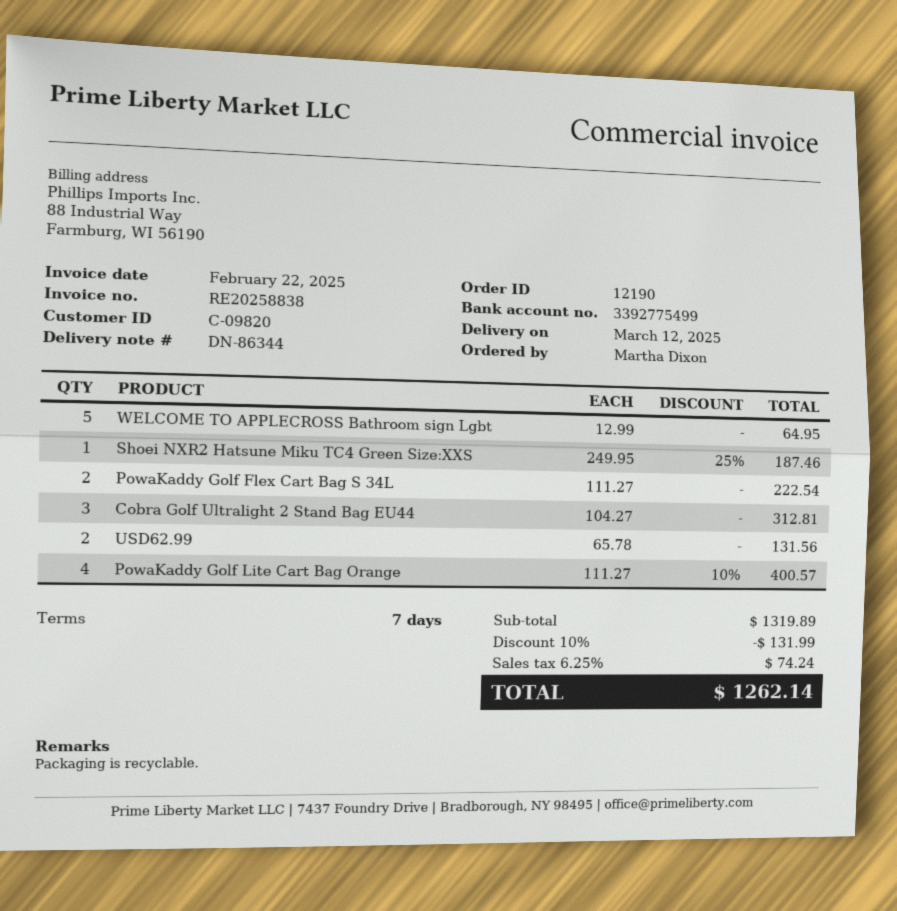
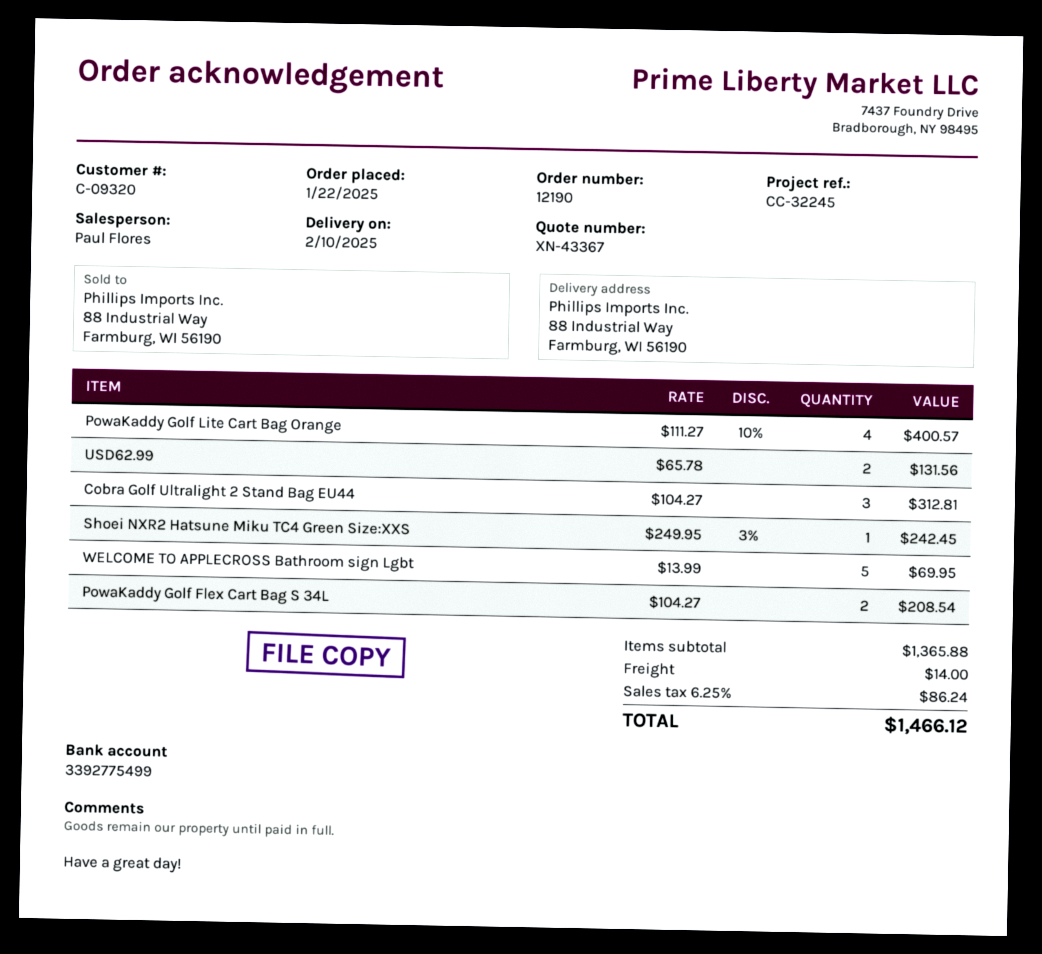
delivery date: 2025-03-12 -> 2025-02-10
customer number: C-09820 -> C-09320
WELCOME TO APPLECROSS Bathroom sign Lgbt: 5 x 12.99 = 64.95 -> 5 x 13.99 = 69.95
Shoei NXR2 Hatsune Miku TC4 Green Size:XXS: 1 x 249.95 - 25% = 187.46 -> 1 x 249.95 - 3% = 242.45
PowaKaddy Golf Flex Cart Bag S 34L: 2 x 111.27 = 222.54 -> 2 x 104.27 = 208.54
subtotal: 1319.89 -> 1365.88
discount: 10% = 131.99 -> none
shipping: none -> 14.00
tax: 6.25% = 74.24 -> 6.25% = 86.24
total: 1262.14 -> 1466.12

